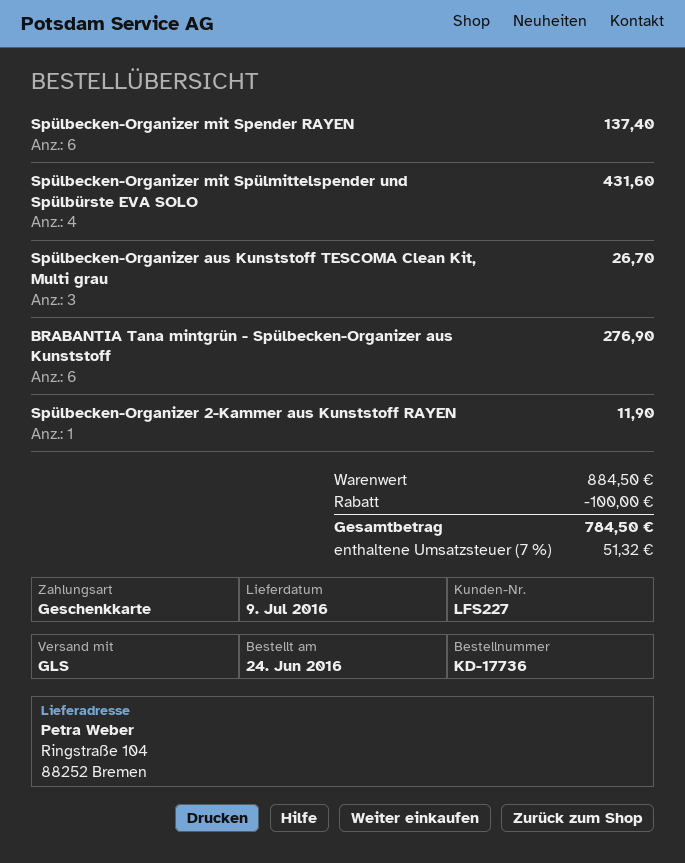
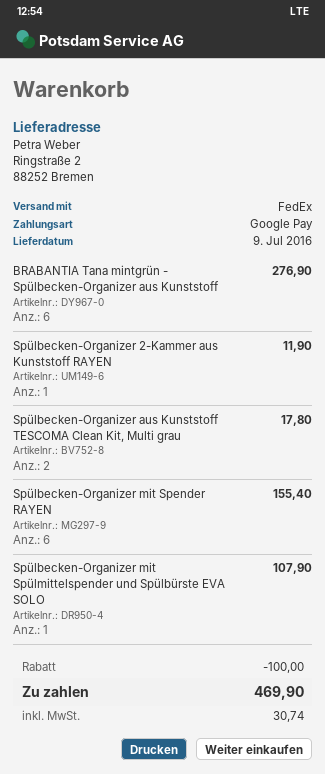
payment method: gift card -> Google Pay
shipping method: GLS -> FedEx
ship to: Ringstraße 104, 88252 Bremen -> Ringstraße 2, 88252 Bremen
Spülbecken-Organizer mit Spender RAYEN: 6 for 137.40 -> 6 for 155.40
Spülbecken-Organizer mit Spülmittelspender und Spülbürste EVA SOLO: 4 for 431.60 -> 1 for 107.90
Spülbecken-Organizer aus Kunststoff TESCOMA Clean Kit, Multi grau: 3 for 26.70 -> 2 for 17.80
tax: 51.32 -> 30.74
total: 784.50 -> 469.90

